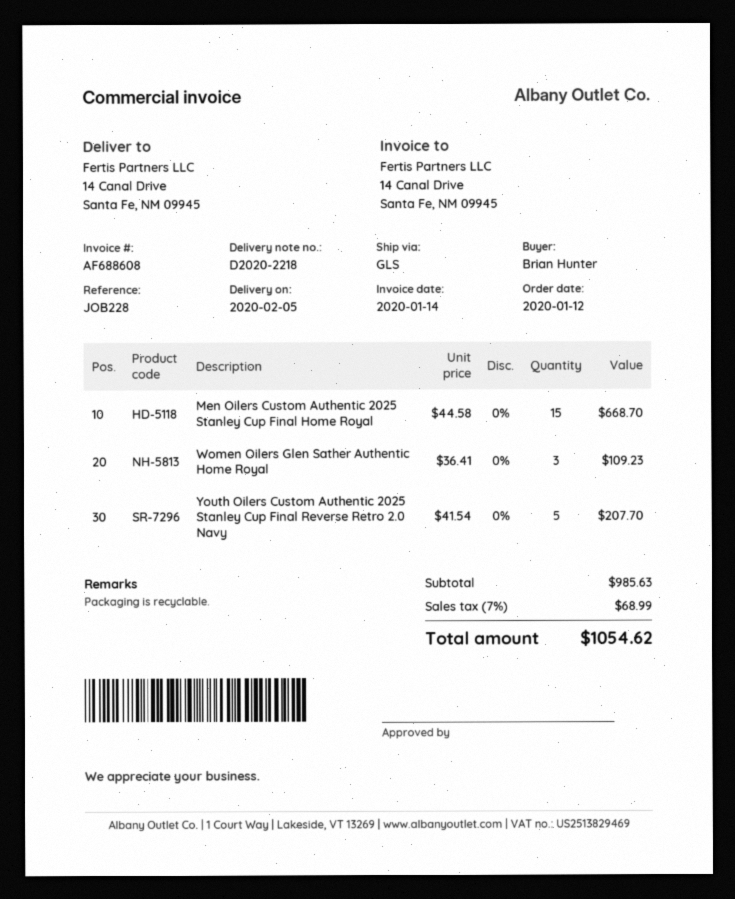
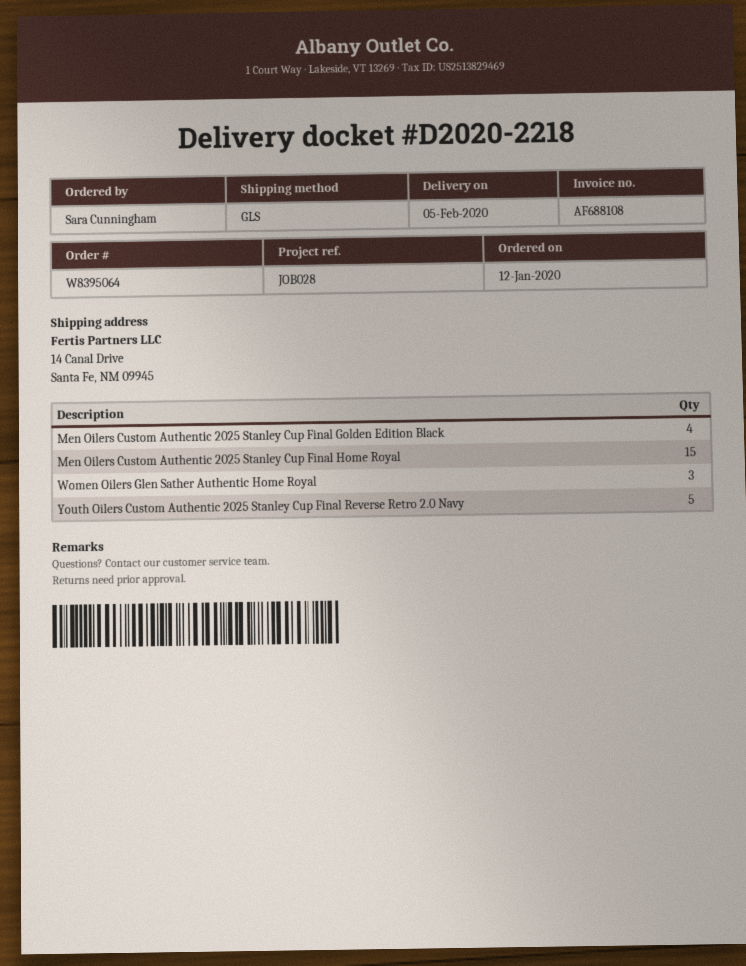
invoice number: AF688608 -> AF688108
reference: JOB228 -> JOB028
ordered by: Brian Hunter -> Sara Cunningham
Men Oilers Custom Authentic 2025 Stanley Cup Final Golden Edition Black: none -> 4

